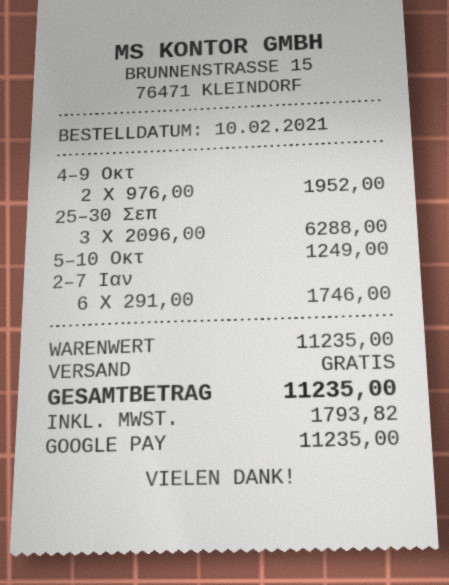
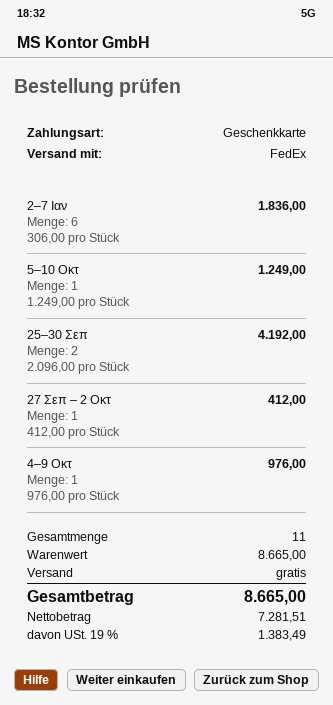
payment method: Google Pay -> gift card
4–9 Οκτ: 2 x 976.00 = 1952.00 -> 1 x 976.00 = 976.00
25–30 Σεπ: 3 x 2096.00 = 6288.00 -> 2 x 2096.00 = 4192.00
2–7 Ιαν: 6 x 291.00 = 1746.00 -> 6 x 306.00 = 1836.00
27 Σεπ – 2 Οκτ: none -> 1 x 412.00 = 412.00
subtotal: 11235.00 -> 8665.00
tax: 1793.82 -> 1383.49
total: 11235.00 -> 8665.00

